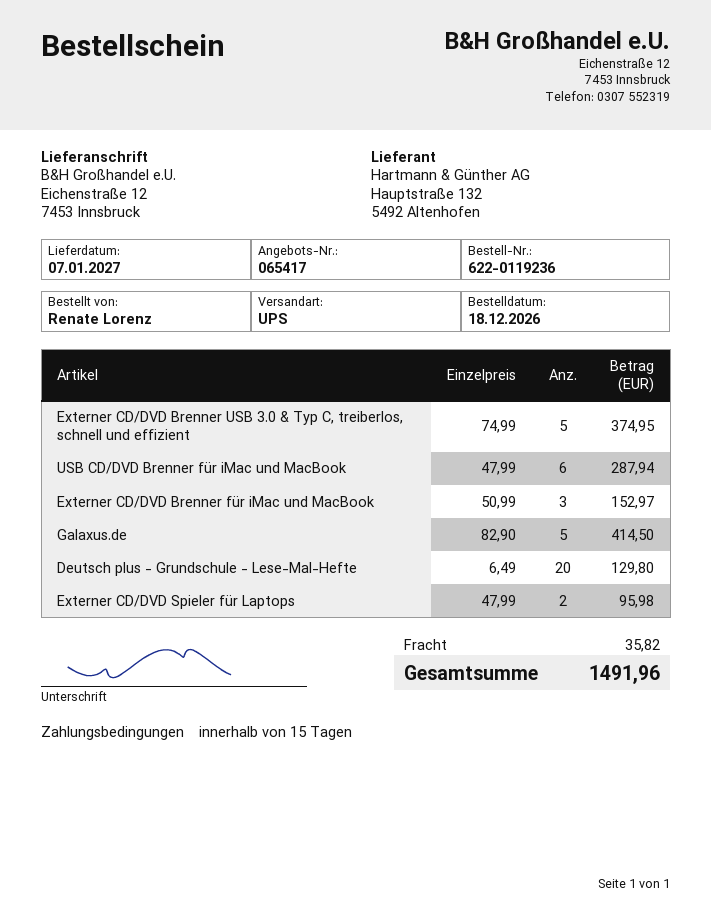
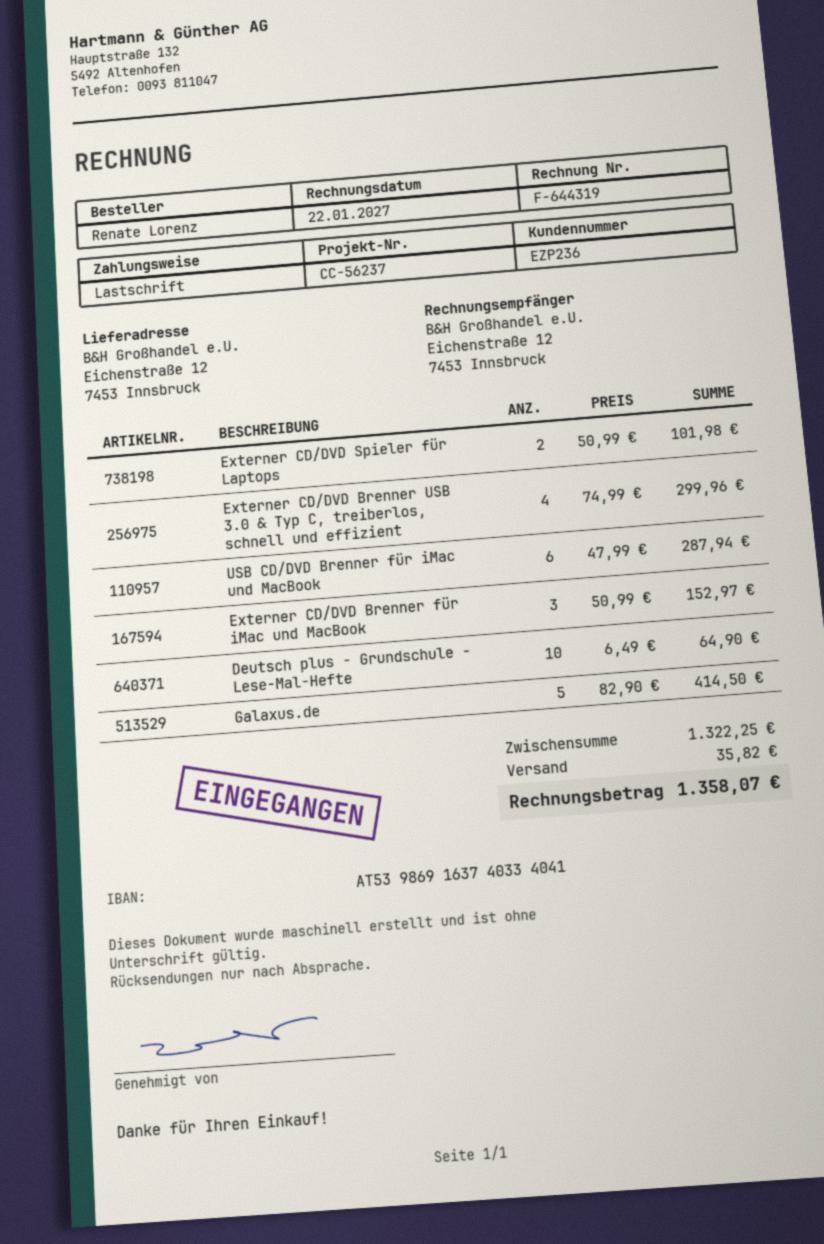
Externer CD/DVD Brenner USB 3.0 & Typ C, treiberlos, schnell und effizient: 5 x 74.99 = 374.95 -> 4 x 74.99 = 299.96
Deutsch plus - Grundschule - Lese-Mal-Hefte: 20 x 6.49 = 129.80 -> 10 x 6.49 = 64.90
Externer CD/DVD Spieler für Laptops: 2 x 47.99 = 95.98 -> 2 x 50.99 = 101.98
total: 1491.96 -> 1358.07

